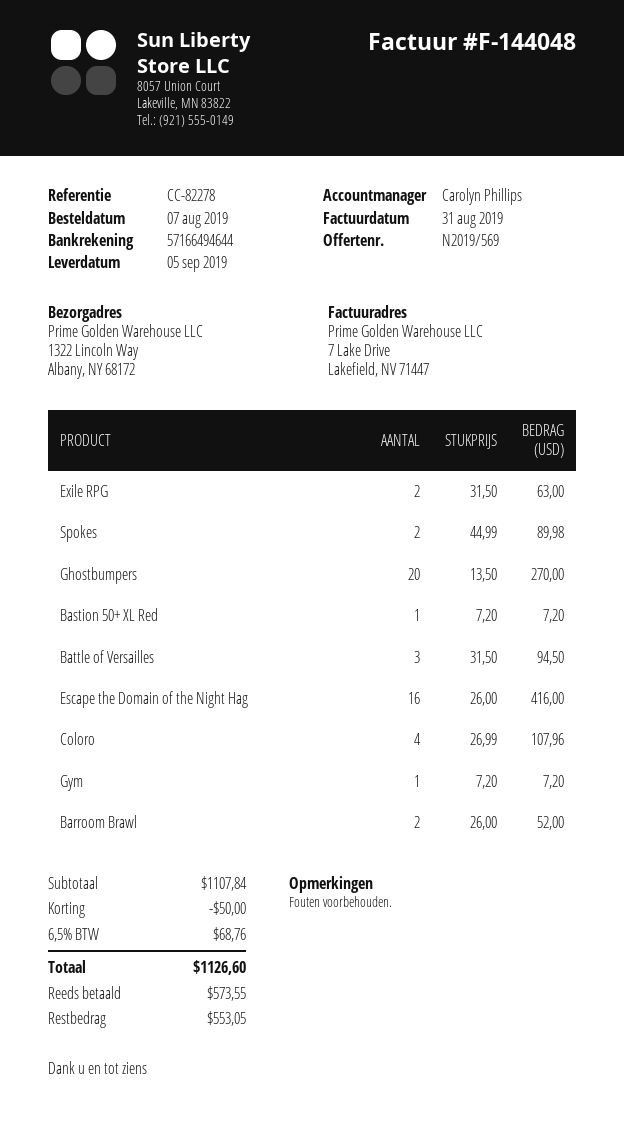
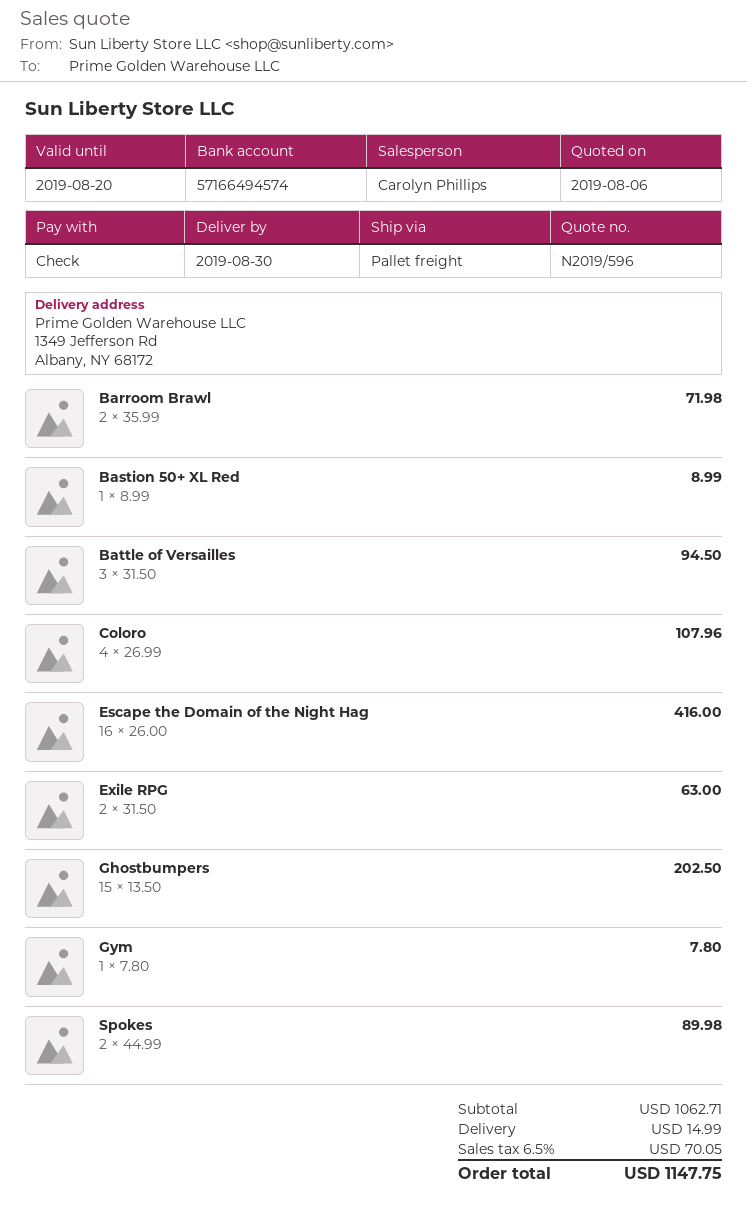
quote number: N2019/569 -> N2019/596
delivery date: 2019-09-05 -> 2019-08-30
bank account: 57166494644 -> 57166494574
ship to: 1322 Lincoln Way, Albany, NY 68172 -> 1349 Jefferson Rd, Albany, NY 68172
Ghostbumpers: 20 x 13.50 = 270.00 -> 15 x 13.50 = 202.50
Bastion 50+ XL Red: 1 x 7.20 = 7.20 -> 1 x 8.99 = 8.99
Gym: 1 x 7.20 = 7.20 -> 1 x 7.80 = 7.80
Barroom Brawl: 2 x 26.00 = 52.00 -> 2 x 35.99 = 71.98
subtotal: 1107.84 -> 1062.71
discount: 50.00 -> none
shipping: none -> 14.99
tax: 6.5% = 68.76 -> 6.5% = 70.05
total: 1126.60 -> 1147.75

